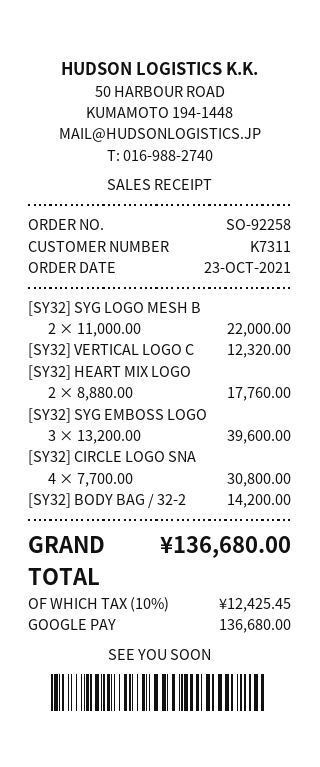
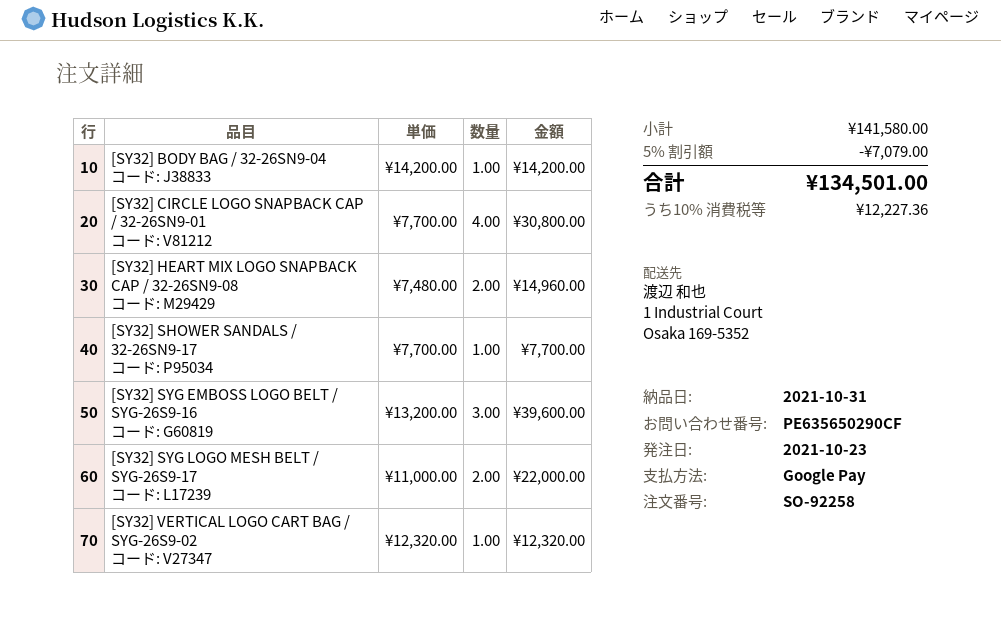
[SY32] HEART MIX LOGO: 2 x 8880.00 = 17760.00 -> 2 x 7480.00 = 14960.00
[SY32] SHOWER SANDALS / 32-26SN9-17: none -> 1 x 7700.00 = 7700.00
discount: none -> 5% = 7079.00
tax: 10% = 12425.45 -> 10% = 12227.36
total: 136680.00 -> 134501.00

